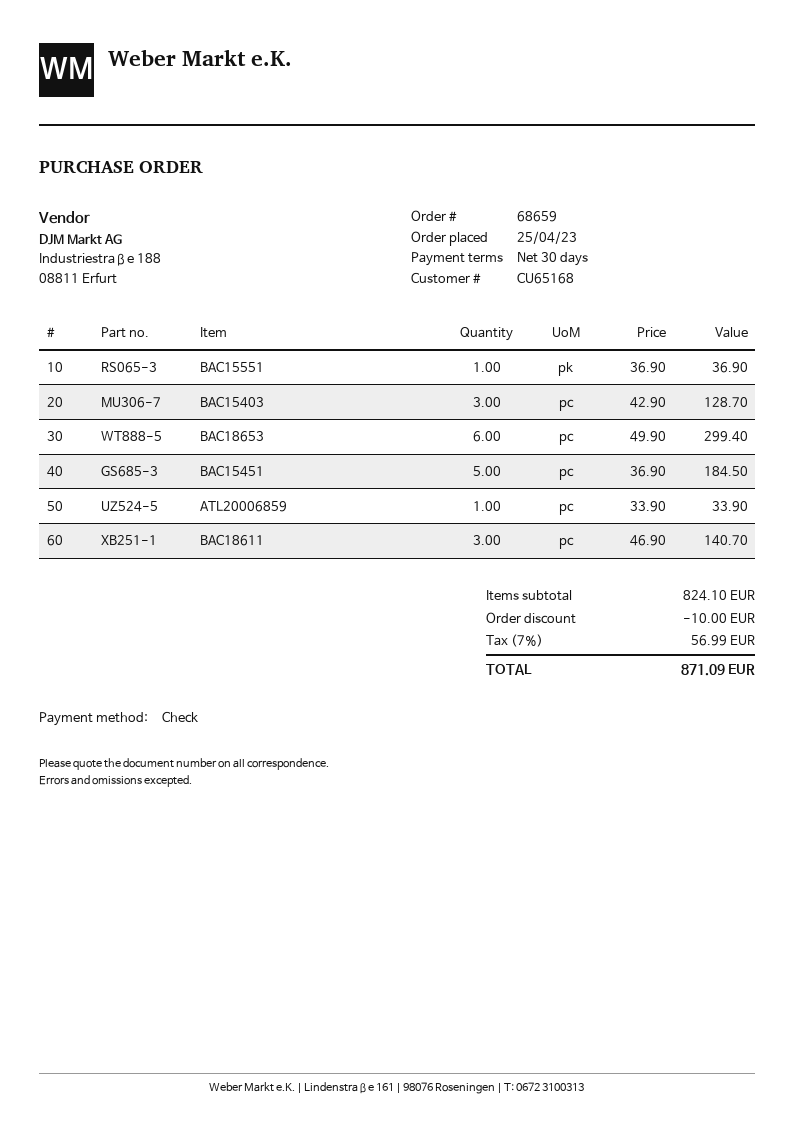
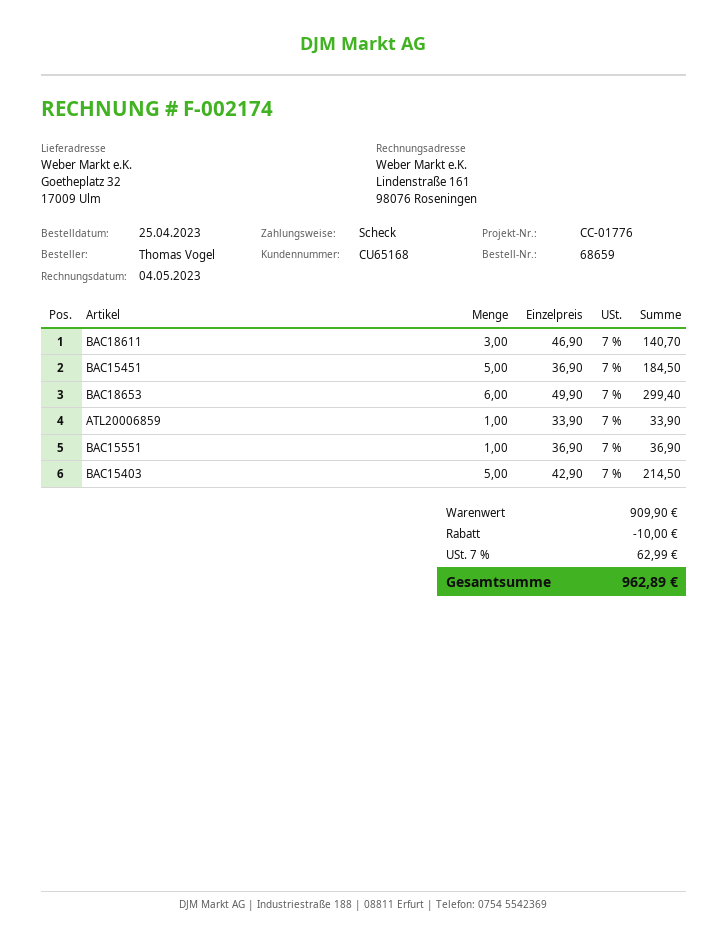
BAC15403: 3 x 42.90 = 128.70 -> 5 x 42.90 = 214.50
subtotal: 824.10 -> 909.90
tax: 7% = 56.99 -> 7% = 62.99
total: 871.09 -> 962.89

